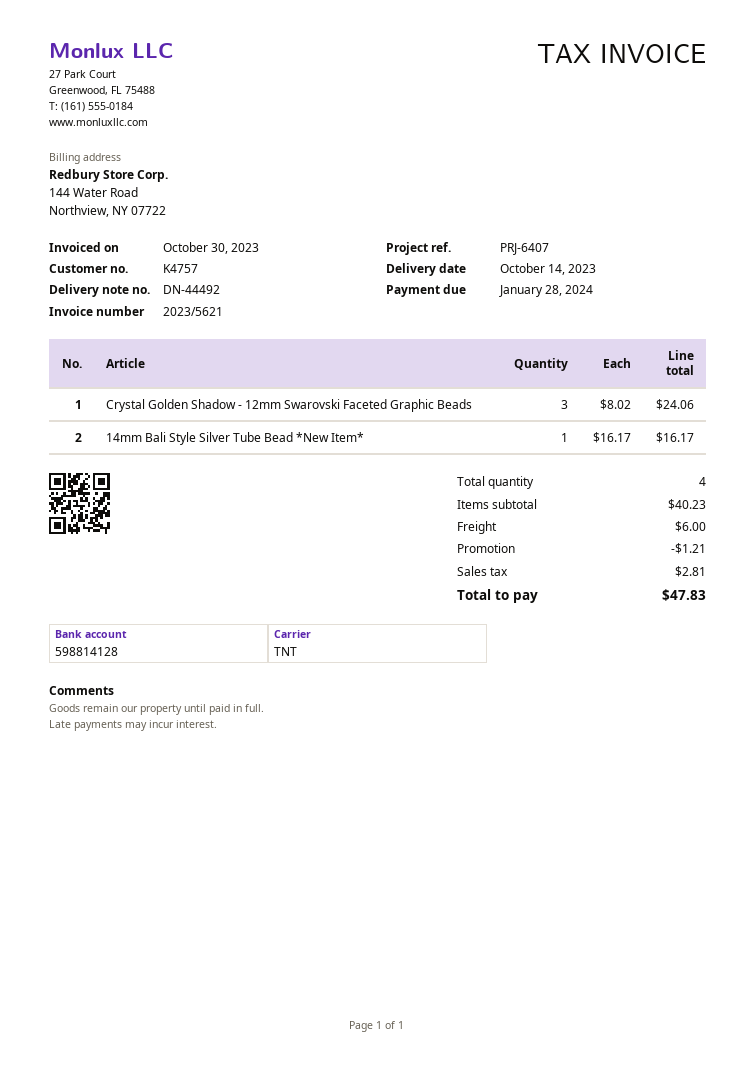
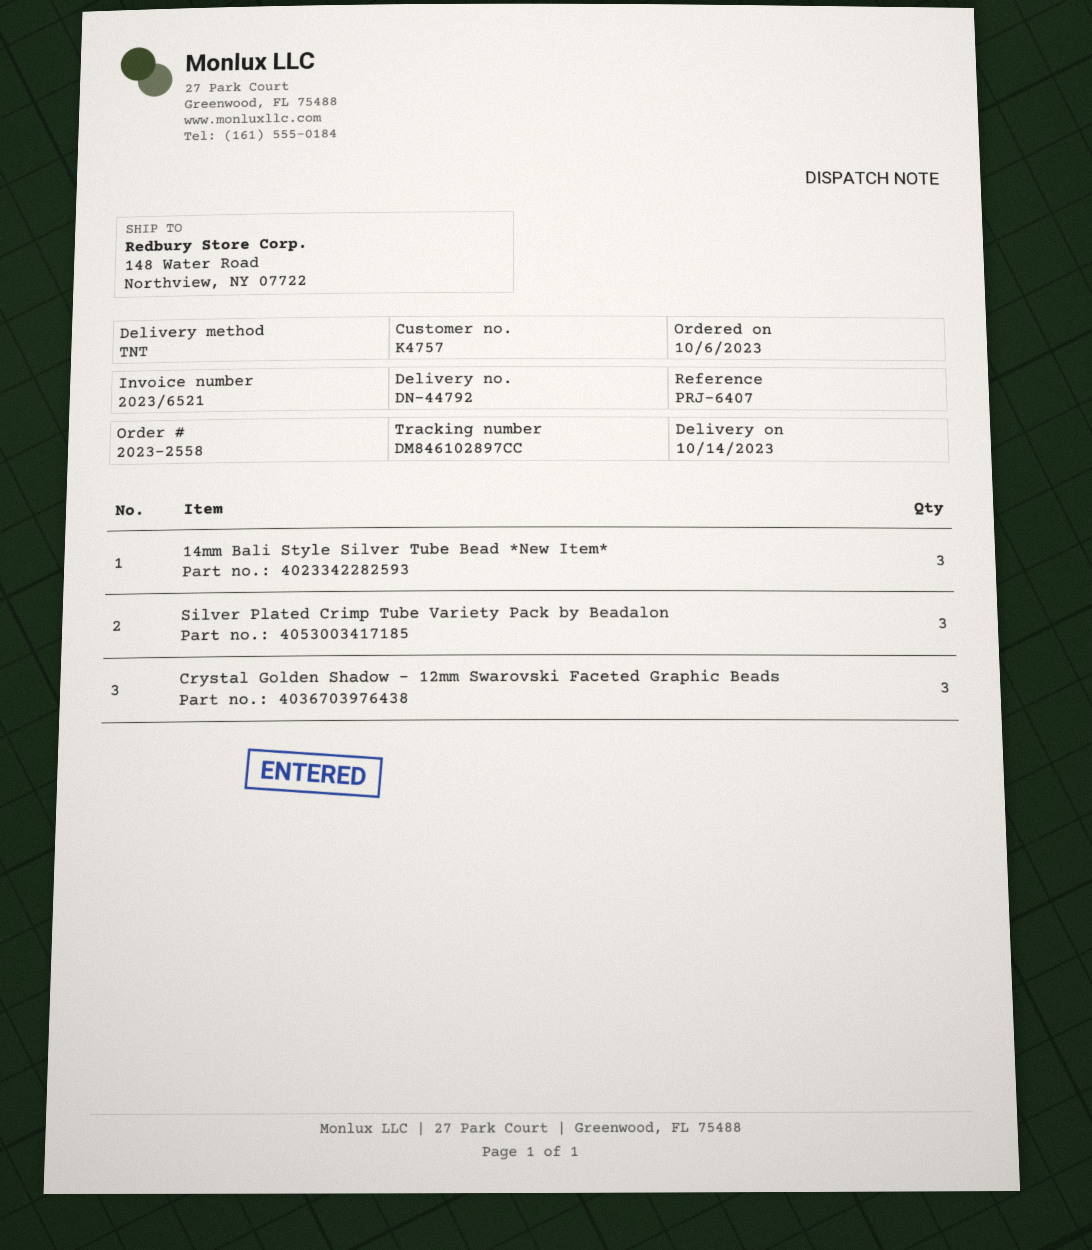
delivery note number: DN-44492 -> DN-44792
invoice number: 2023/5621 -> 2023/6521
14mm Bali Style Silver Tube Bead *New Item*: 1 -> 3
Silver Plated Crimp Tube Variety Pack by Beadalon: none -> 3

